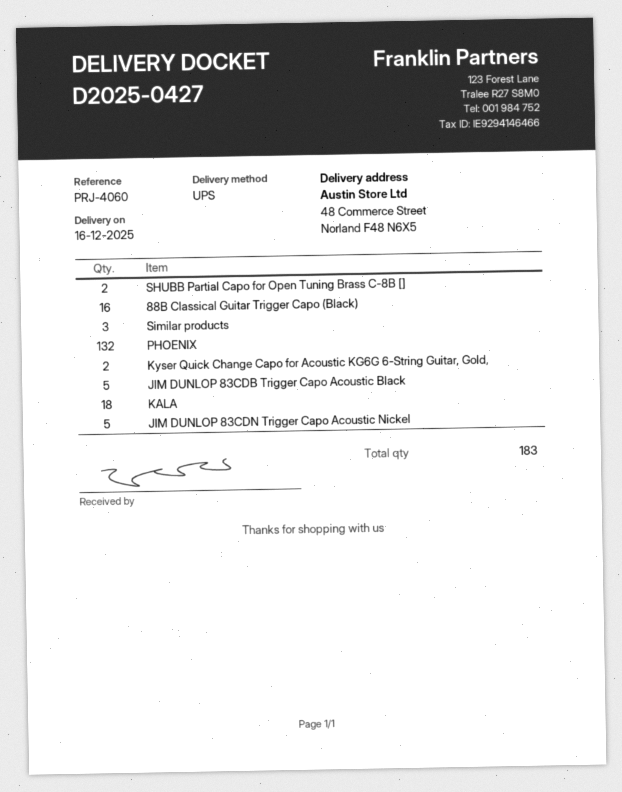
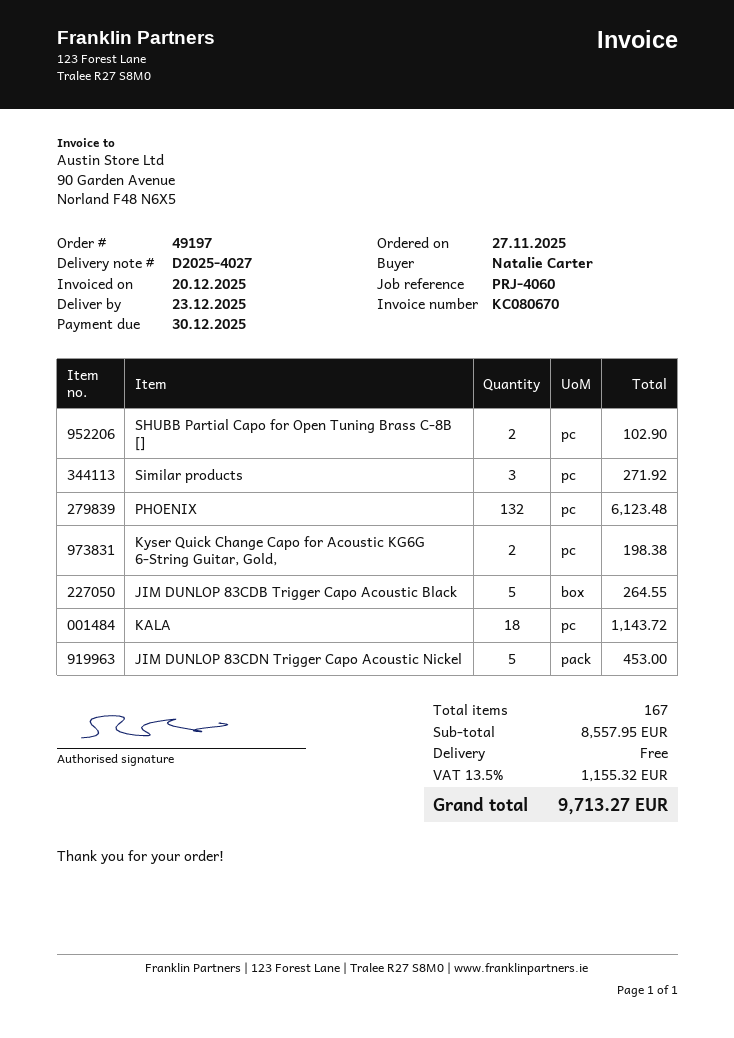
delivery note number: D2025-0427 -> D2025-4027
delivery date: 2025-12-16 -> 2025-12-23
88B Classical Guitar Trigger Capo (Black): 16 -> none
total quantity: 183 -> 167

